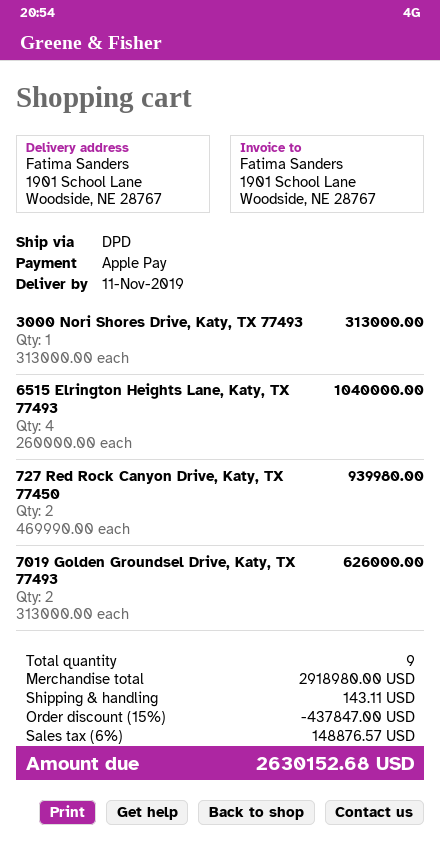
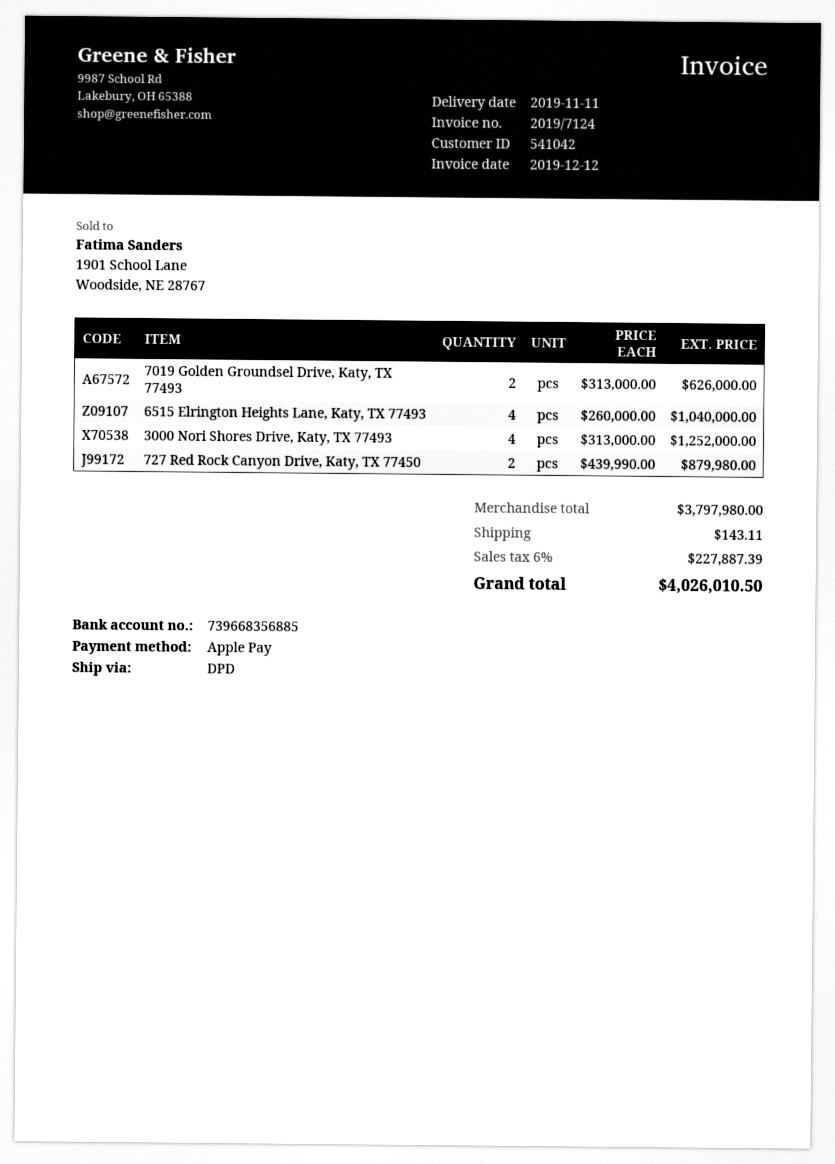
3000 Nori Shores Drive, Katy, TX 77493: 1 x 313000.00 = 313000.00 -> 4 x 313000.00 = 1252000.00
727 Red Rock Canyon Drive, Katy, TX 77450: 2 x 469990.00 = 939980.00 -> 2 x 439990.00 = 879980.00
subtotal: 2918980.00 -> 3797980.00
discount: 15% = 437847.00 -> none
tax: 6% = 148876.57 -> 6% = 227887.39
total: 2630152.68 -> 4026010.50

